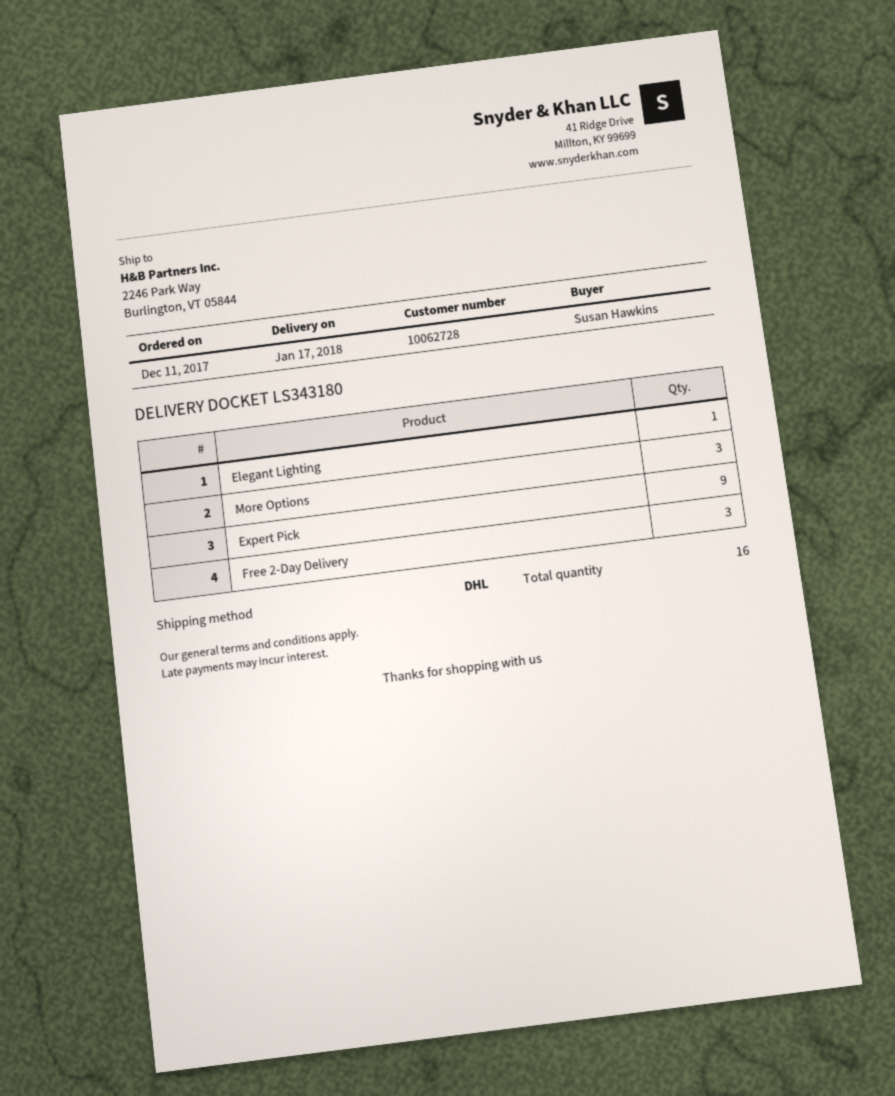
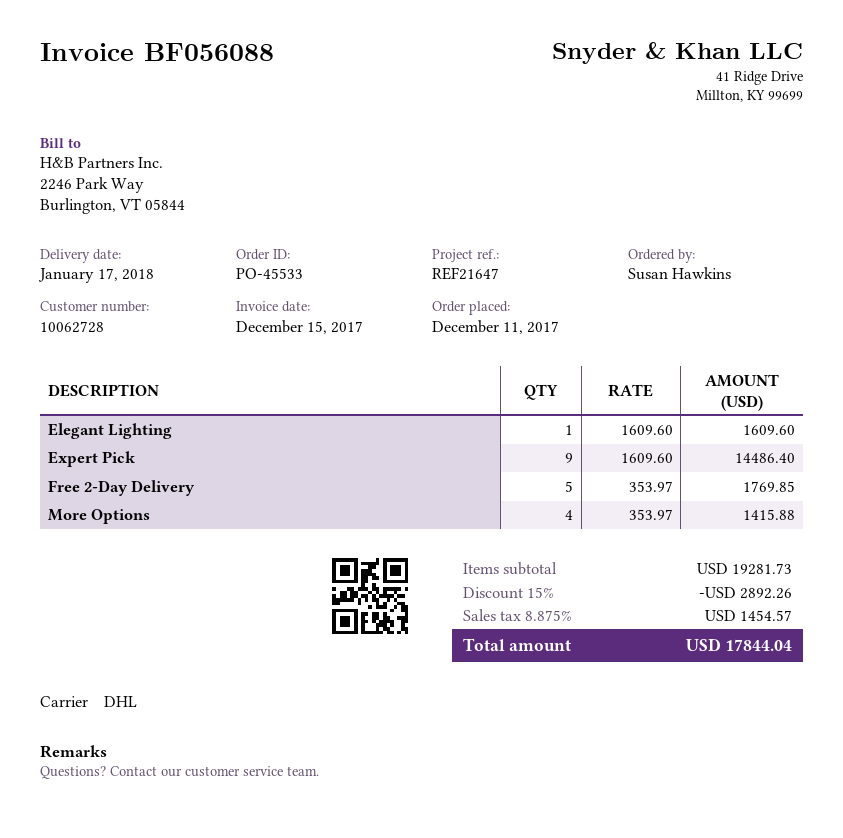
More Options: 3 -> 4
Free 2-Day Delivery: 3 -> 5

